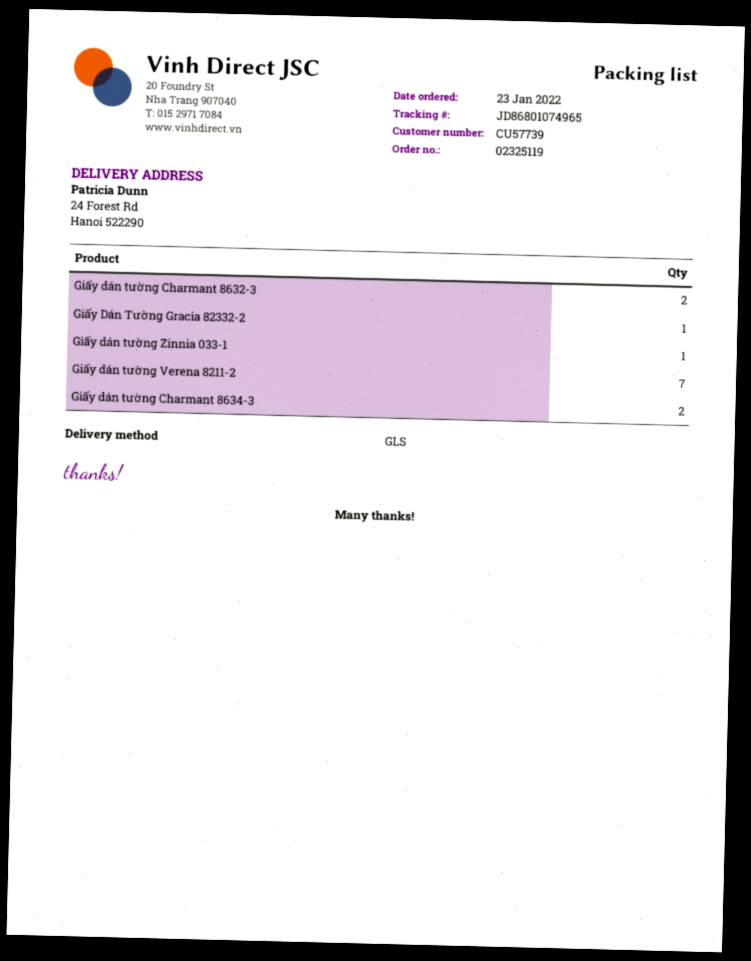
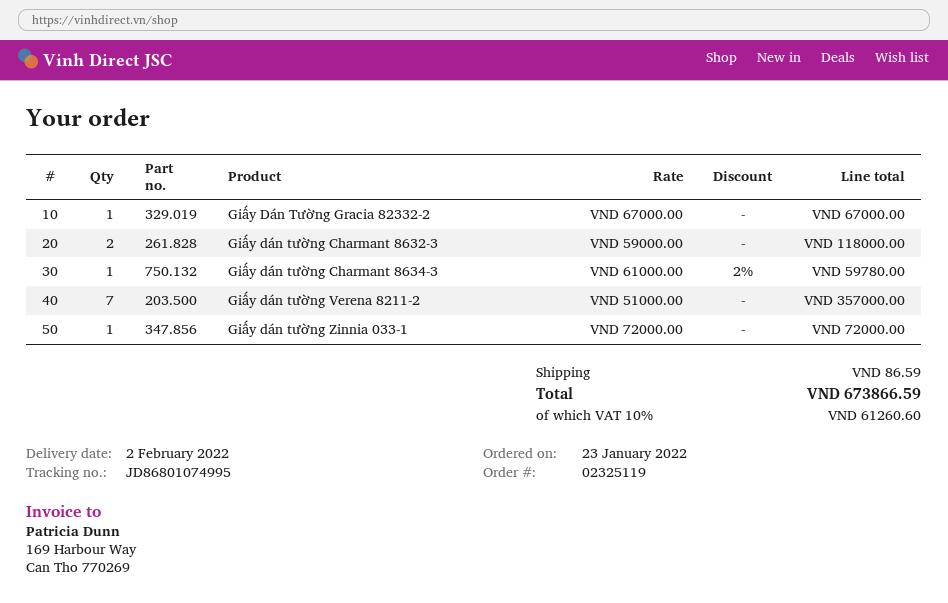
tracking number: JD86801074965 -> JD86801074995
Giấy dán tường Charmant 8634-3: 2 -> 1

